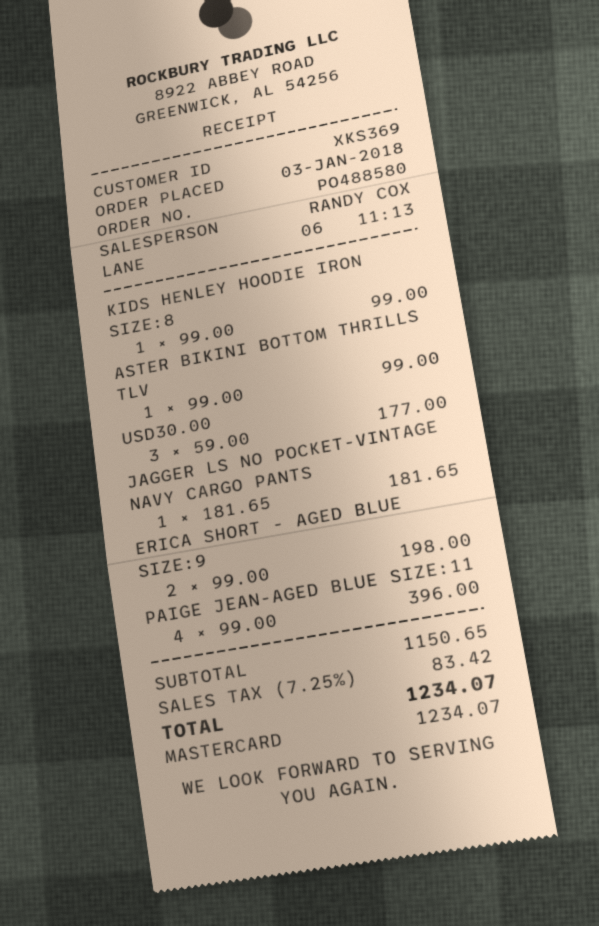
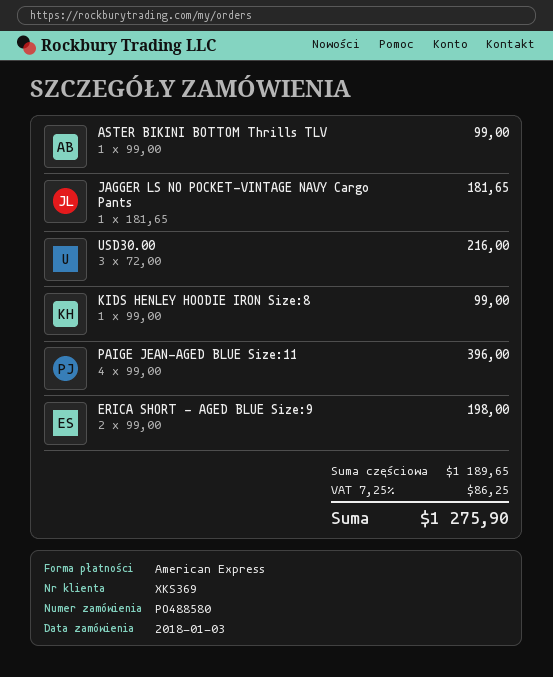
payment method: Mastercard -> American Express
USD30.00: 3 x 59.00 = 177.00 -> 3 x 72.00 = 216.00
subtotal: 1150.65 -> 1189.65
tax: 7.25% = 83.42 -> 7.25% = 86.25
total: 1234.07 -> 1275.90

